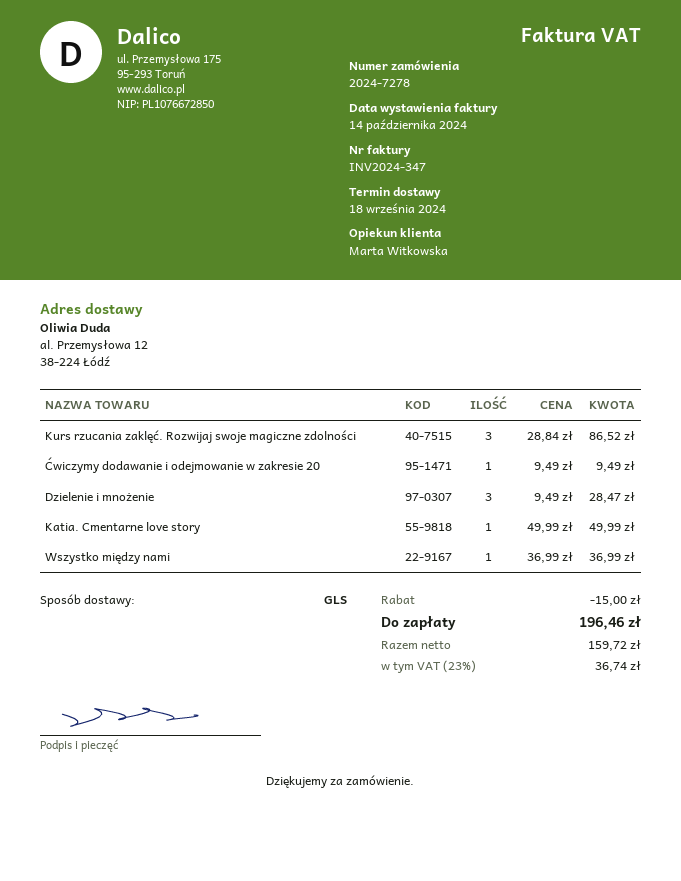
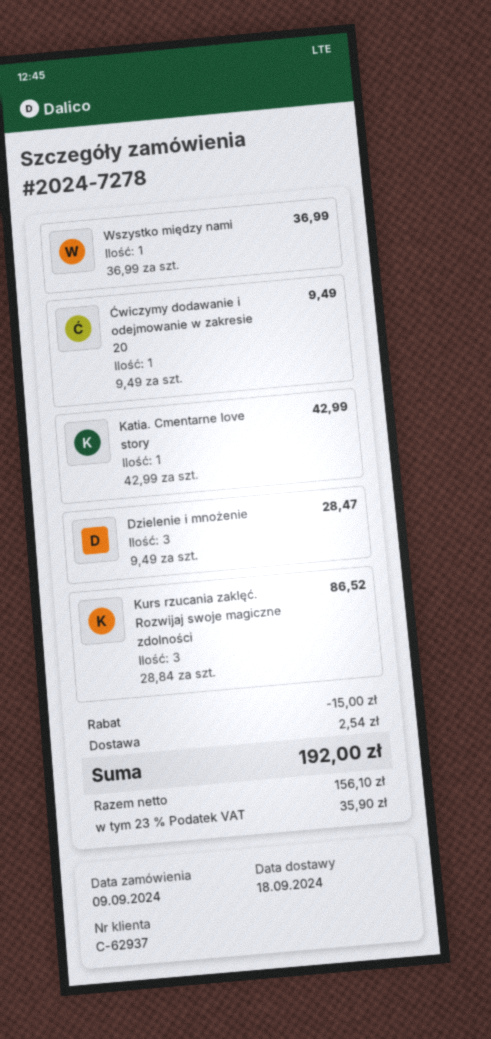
Katia. Cmentarne love story: 1 x 49.99 = 49.99 -> 1 x 42.99 = 42.99
shipping: none -> 2.54
net: 159.72 -> 156.10
tax: 23% = 36.74 -> 23% = 35.90
total: 196.46 -> 192.00

